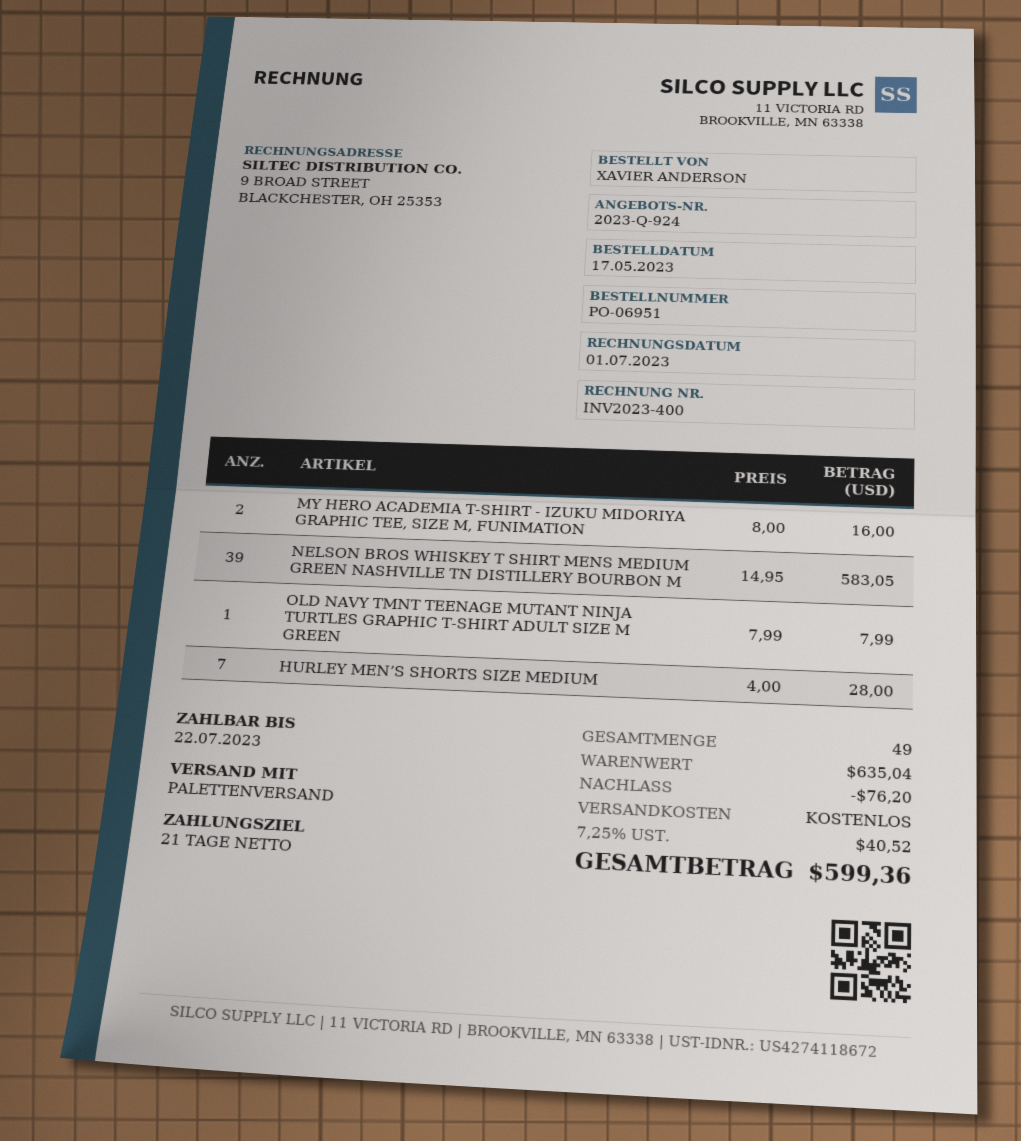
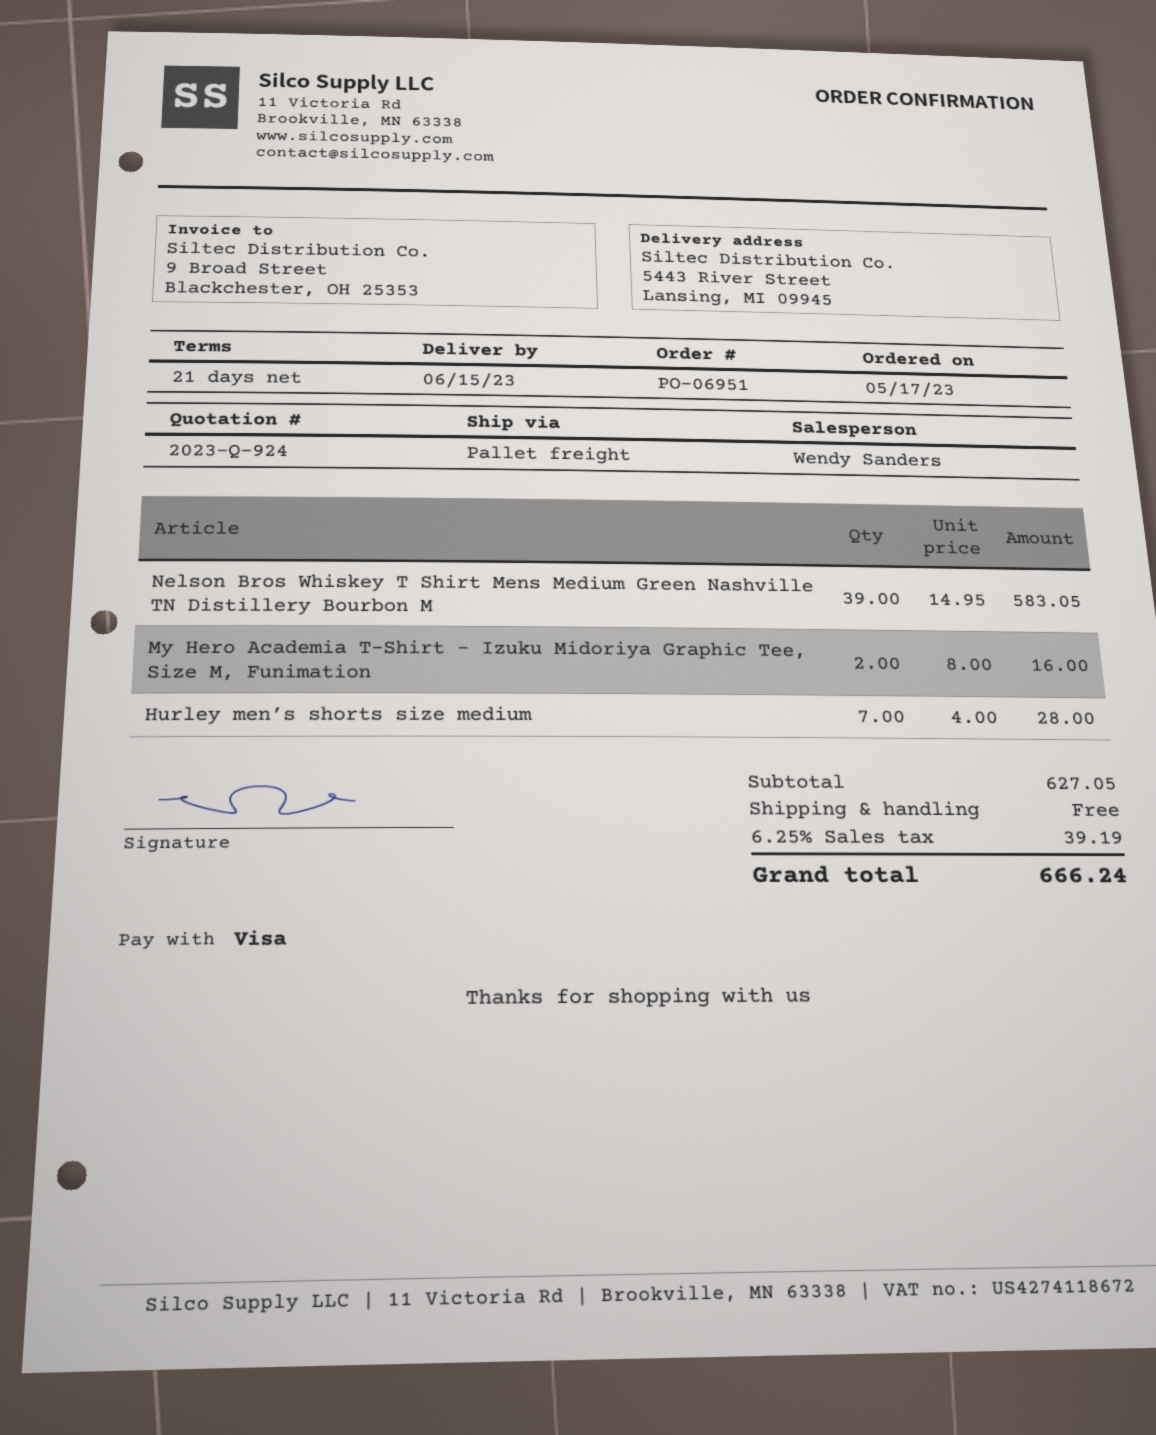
OLD NAVY TMNT TEENAGE MUTANT NINJA TURTLES GRAPHIC T-SHIRT ADULT SIZE M GREEN: 1 x 7.99 = 7.99 -> none
subtotal: 635.04 -> 627.05
discount: 76.20 -> none
tax: 7.25% = 40.52 -> 6.25% = 39.19
total: 599.36 -> 666.24

